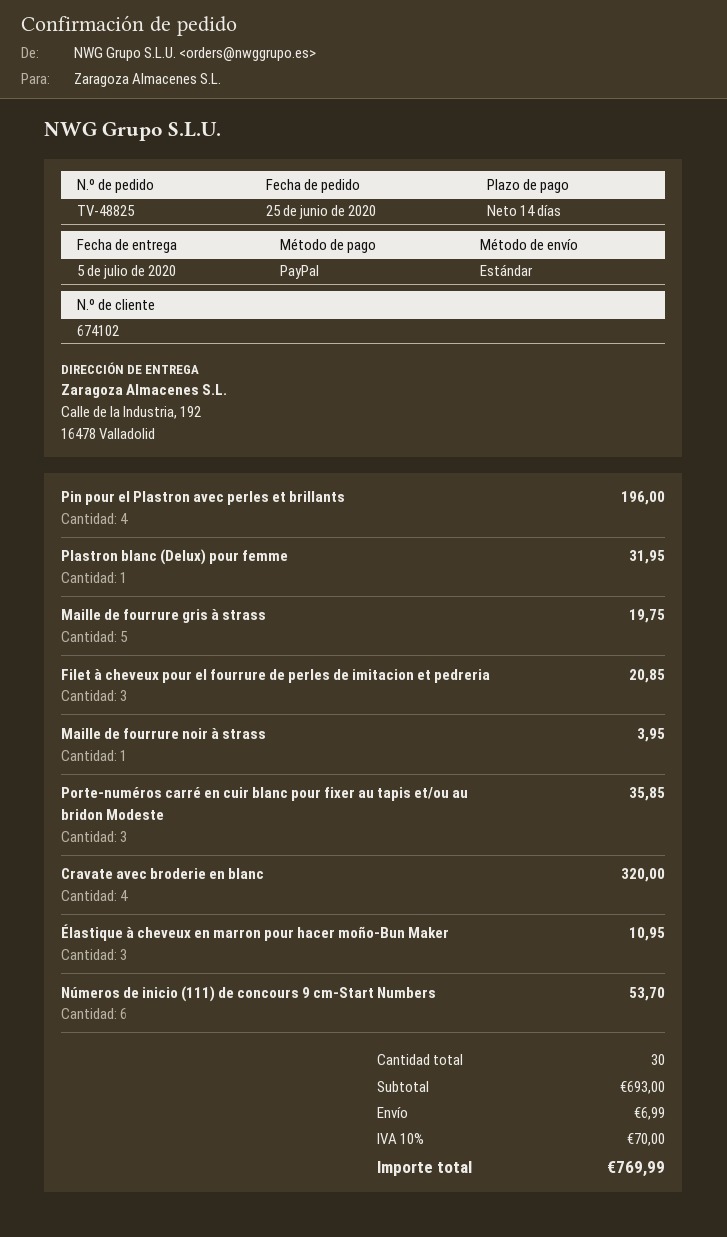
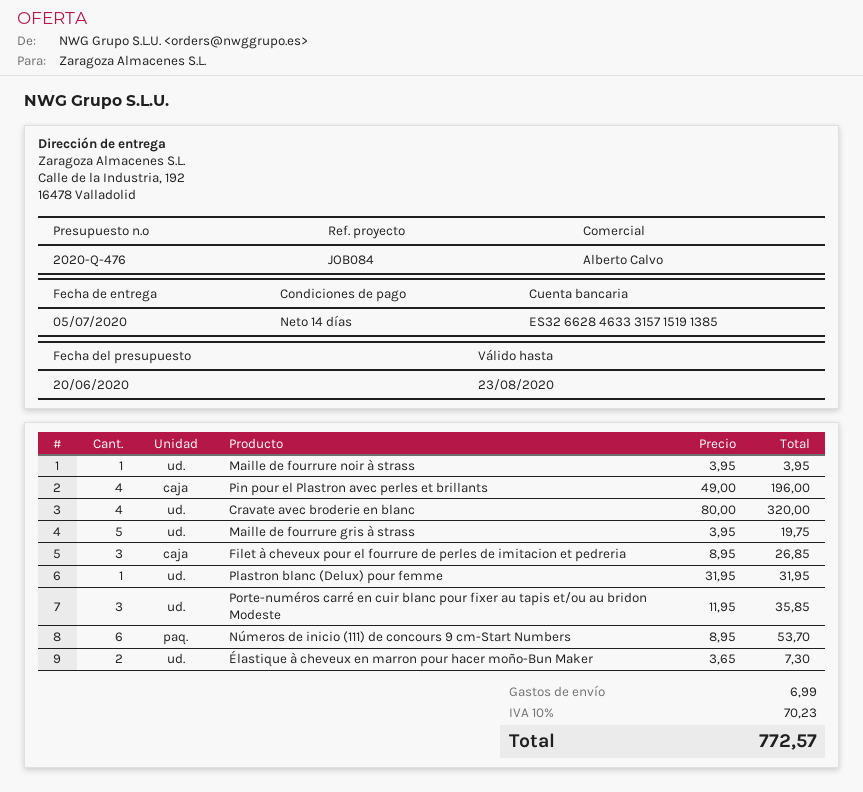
Filet à cheveux pour el fourrure de perles de imitacion et pedreria: 3 for 20.85 -> 3 for 26.85
Élastique à cheveux en marron pour hacer moño-Bun Maker: 3 for 10.95 -> 2 for 7.30
tax: 10% = 70.00 -> 10% = 70.23
total: 769.99 -> 772.57

